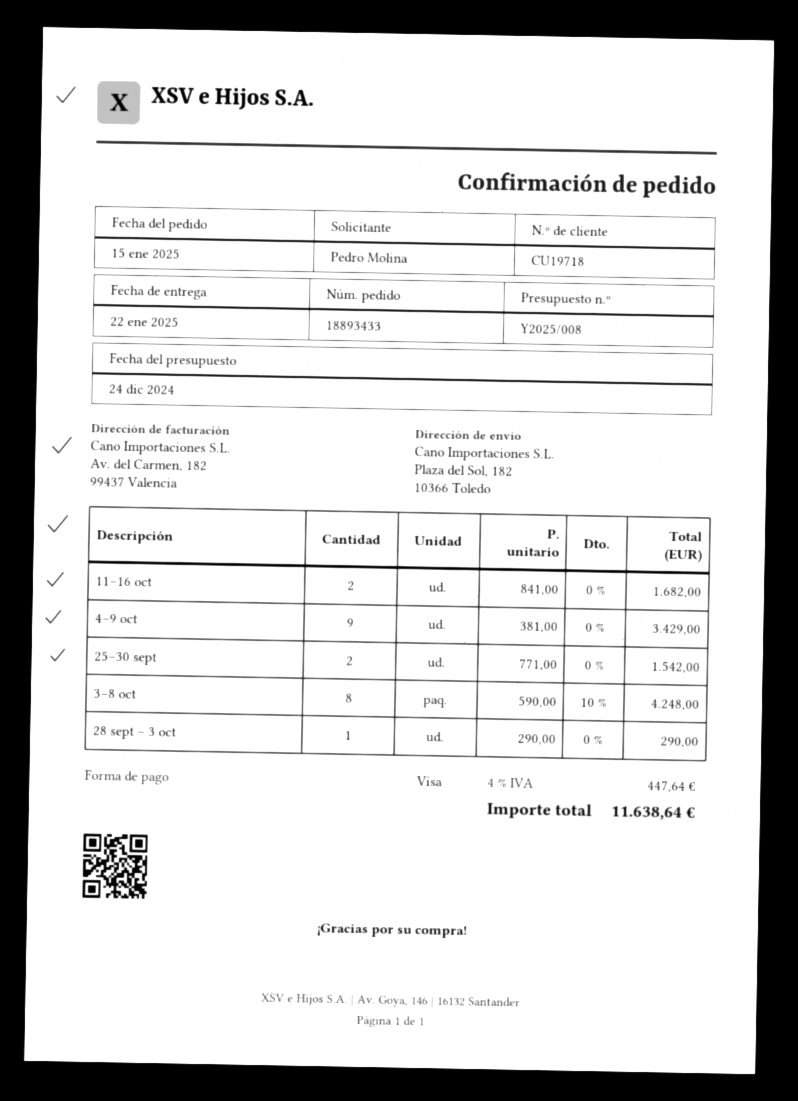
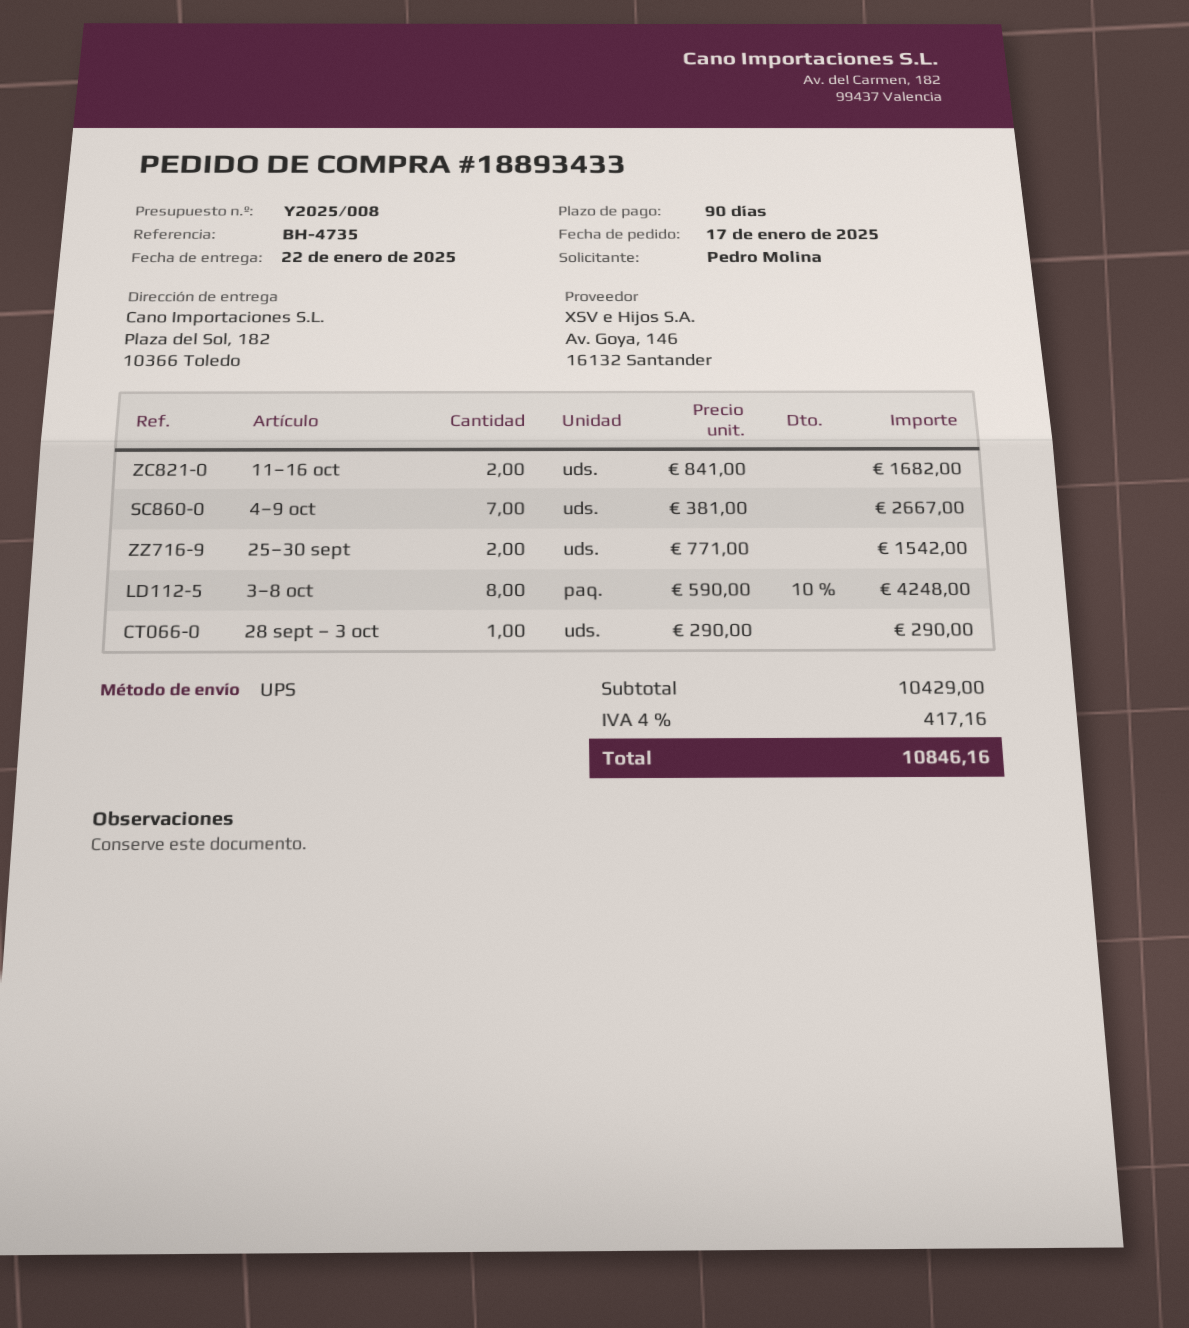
order date: 2025-01-15 -> 2025-01-17
4–9 oct: 9 x 381.00 = 3429.00 -> 7 x 381.00 = 2667.00
tax: 4% = 447.64 -> 4% = 417.16
total: 11638.64 -> 10846.16

